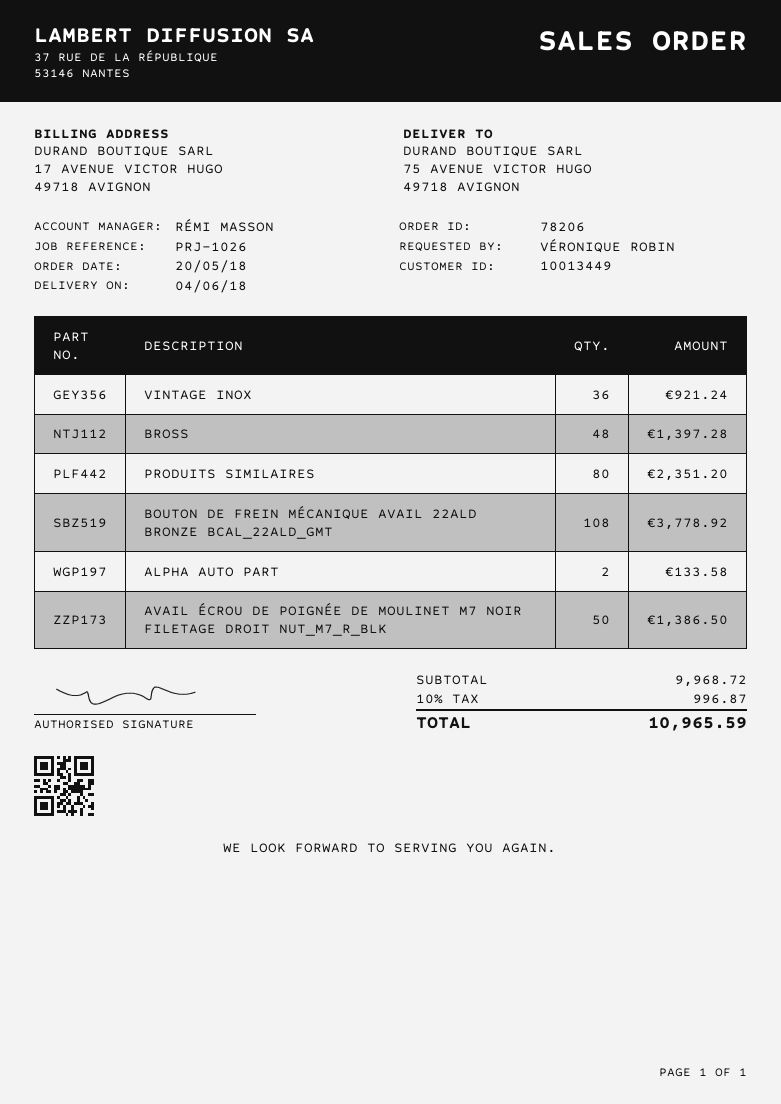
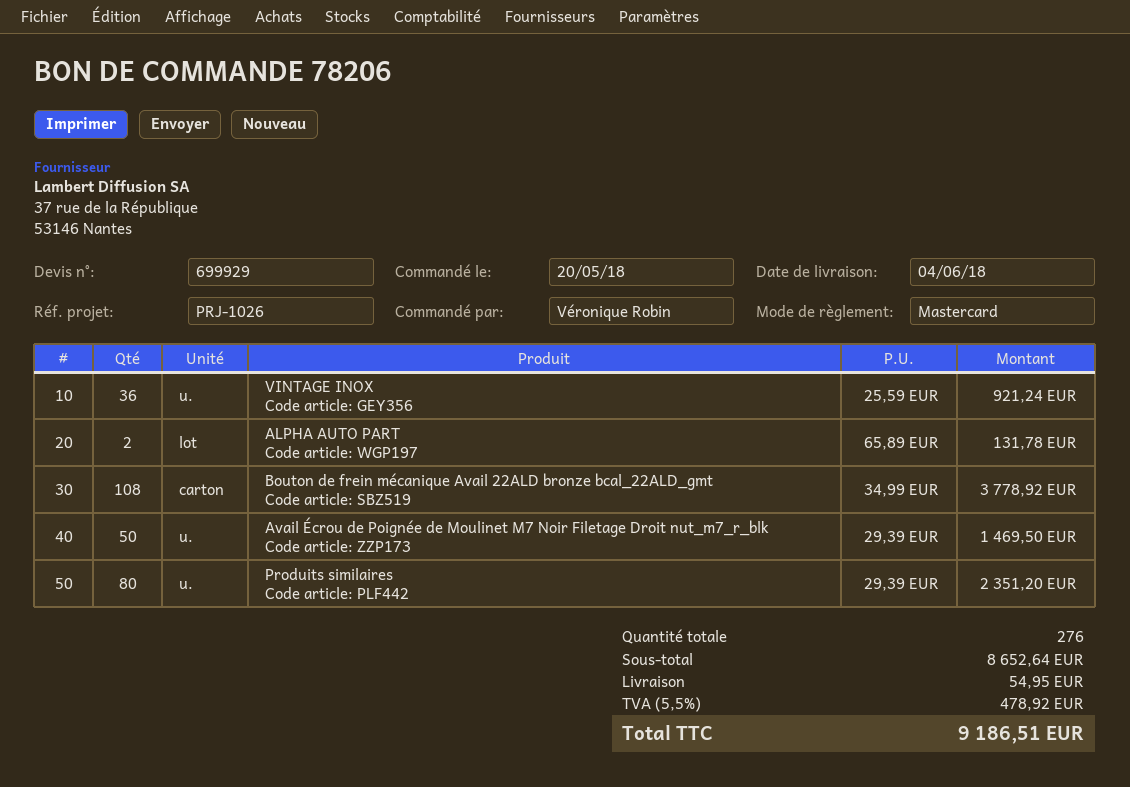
BROSS: 48 for 1397.28 -> none
ALPHA AUTO PART: 2 for 133.58 -> 2 for 131.78
AVAIL ÉCROU DE POIGNÉE DE MOULINET M7 NOIR FILETAGE DROIT NUT_M7_R_BLK: 50 for 1386.50 -> 50 for 1469.50
subtotal: 9968.72 -> 8652.64
shipping: none -> 54.95
tax: 10% = 996.87 -> 5.5% = 478.92
total: 10965.59 -> 9186.51

